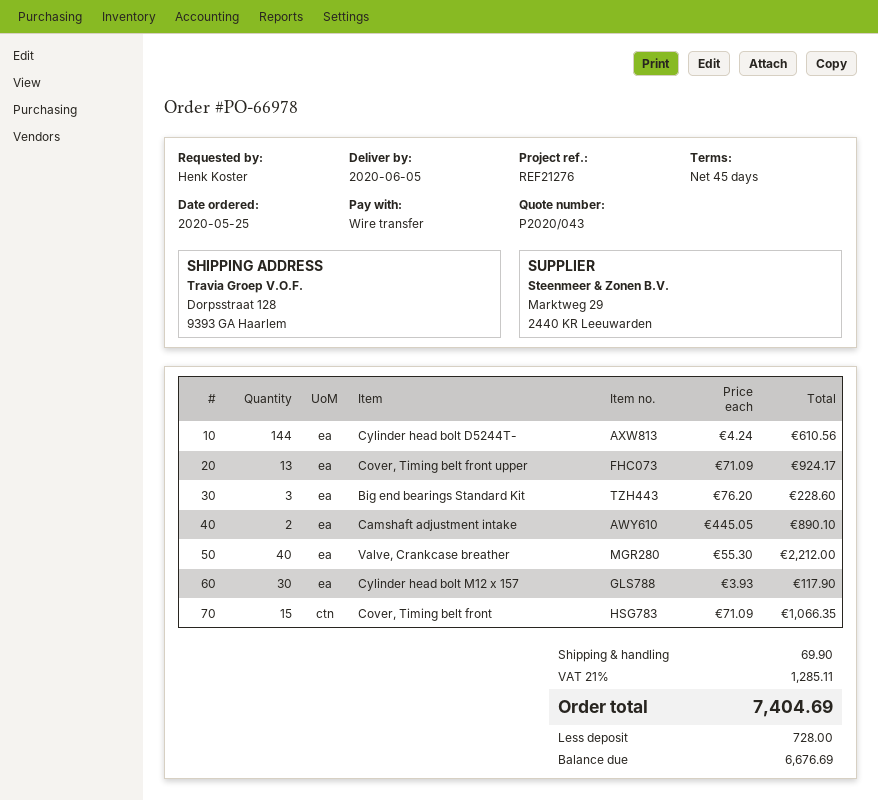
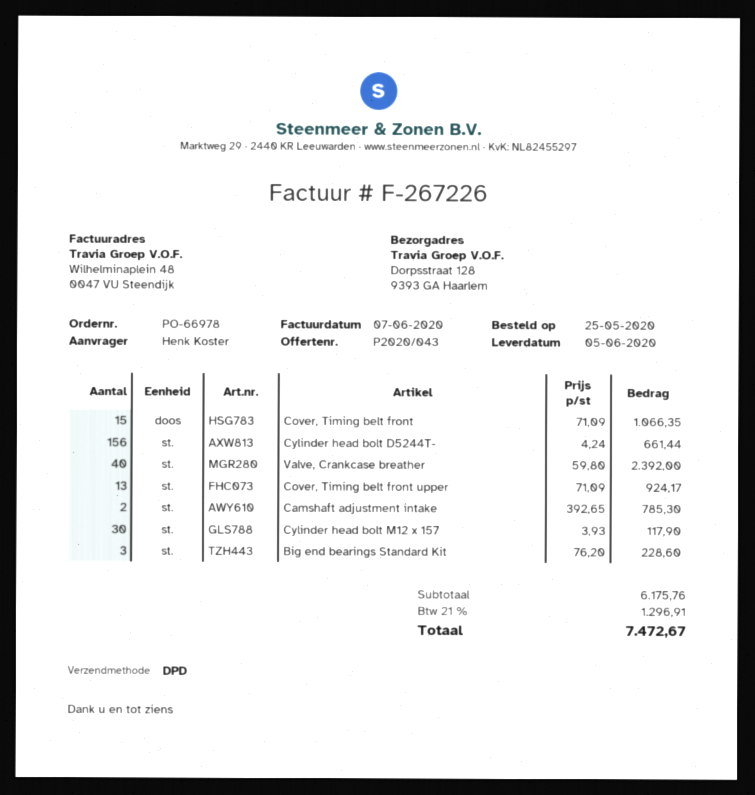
Cylinder head bolt D5244T-: 144 x 4.24 = 610.56 -> 156 x 4.24 = 661.44
Camshaft adjustment intake: 2 x 445.05 = 890.10 -> 2 x 392.65 = 785.30
Valve, Crankcase breather: 40 x 55.30 = 2212.00 -> 40 x 59.80 = 2392.00
shipping: 69.90 -> none
tax: 21% = 1285.11 -> 21% = 1296.91
total: 7404.69 -> 7472.67

